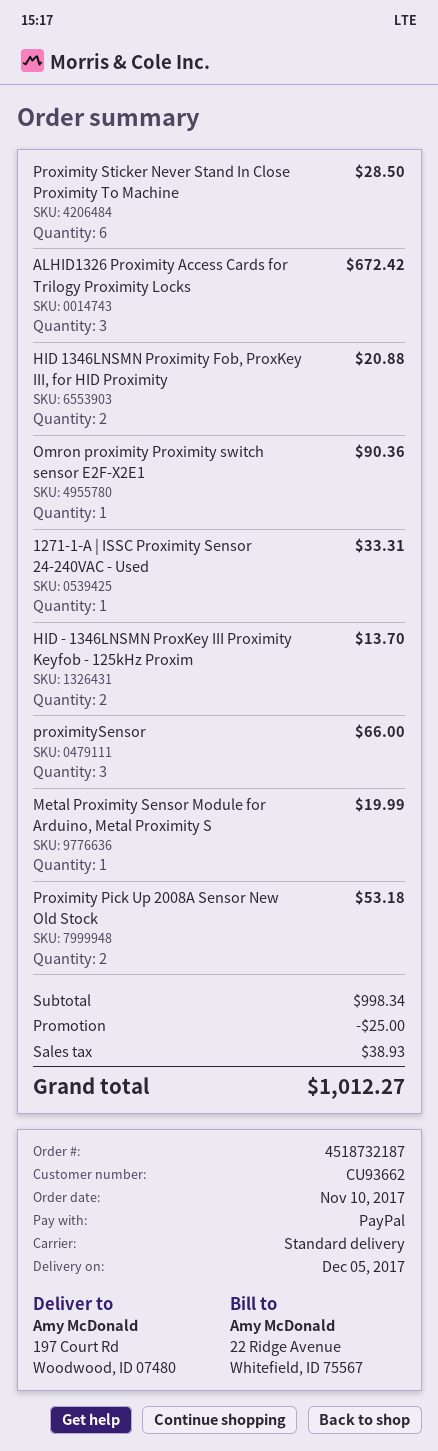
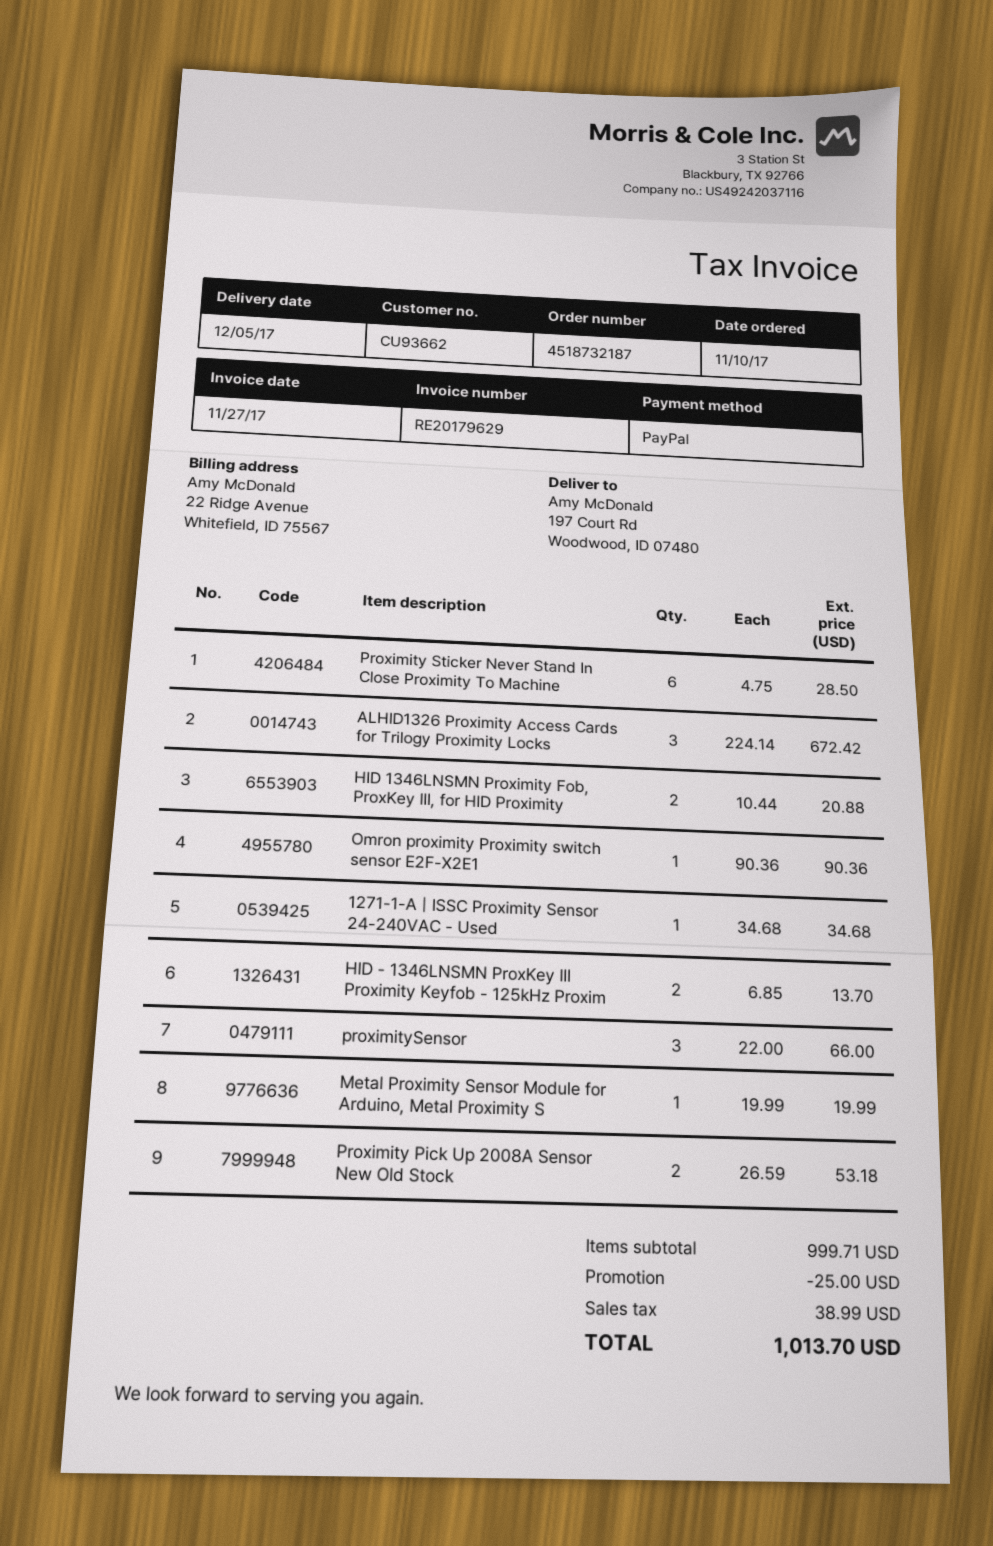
1271-1-A | ISSC Proximity Sensor 24-240VAC - Used: 1 for 33.31 -> 1 for 34.68
subtotal: 998.34 -> 999.71
tax: 38.93 -> 38.99
total: 1012.27 -> 1013.70

